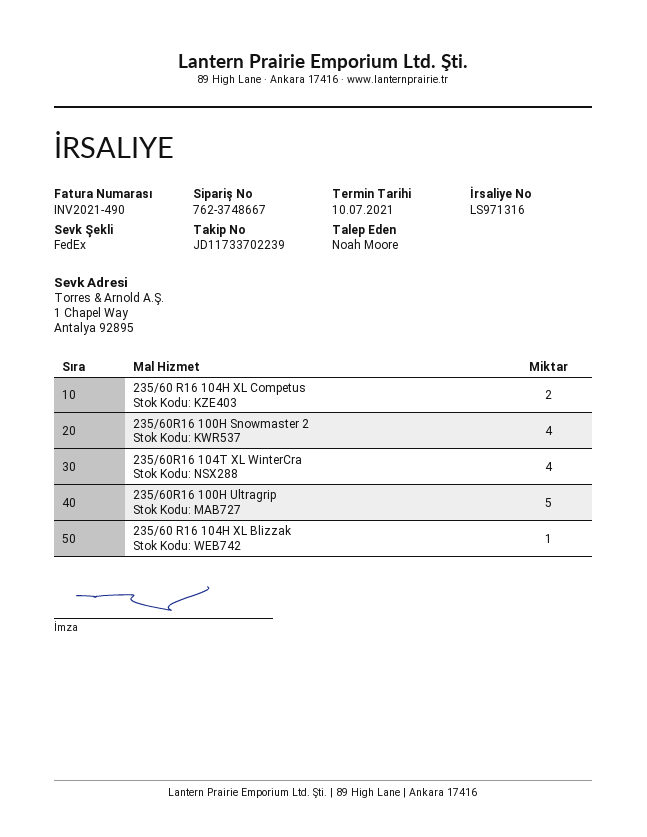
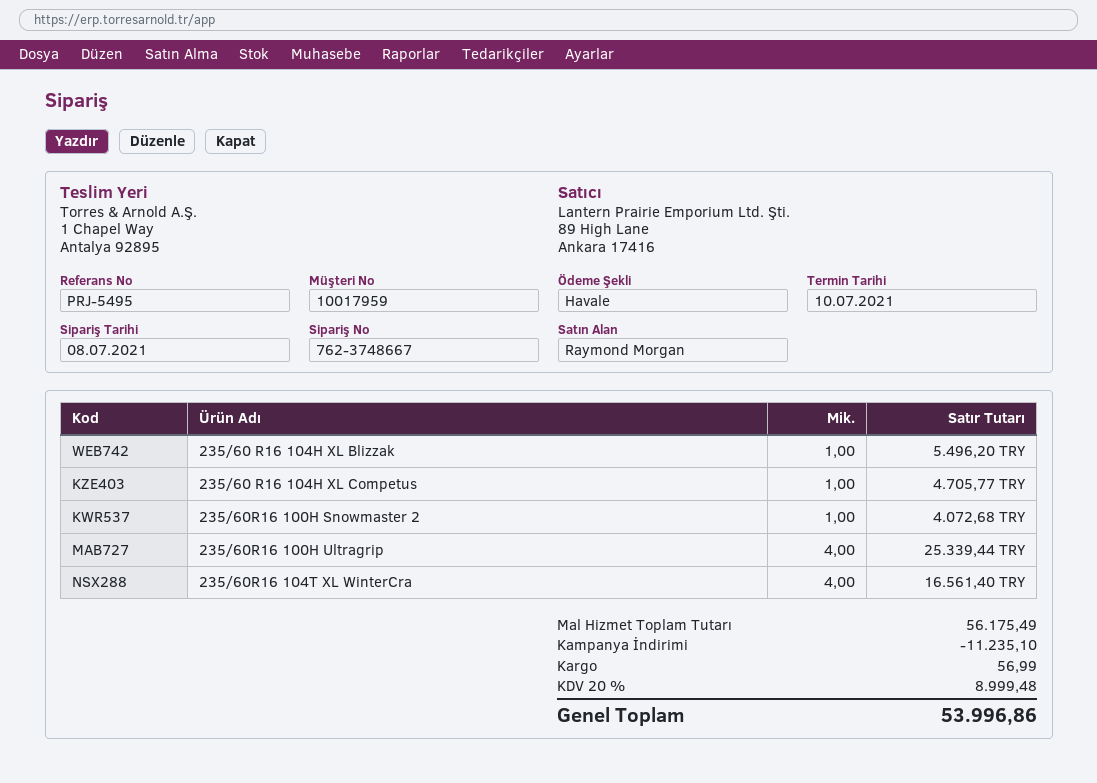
ordered by: Noah Moore -> Raymond Morgan
235/60 R16 104H XL Competus: 2 -> 1
235/60R16 100H Snowmaster 2: 4 -> 1
235/60R16 100H Ultragrip: 5 -> 4

